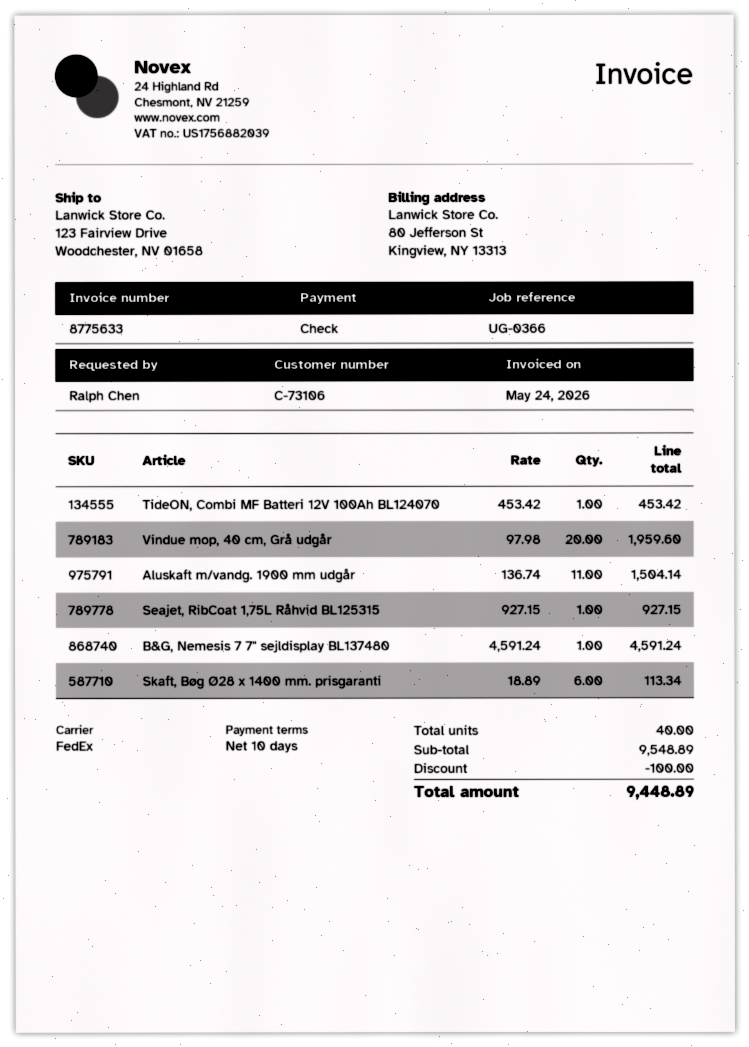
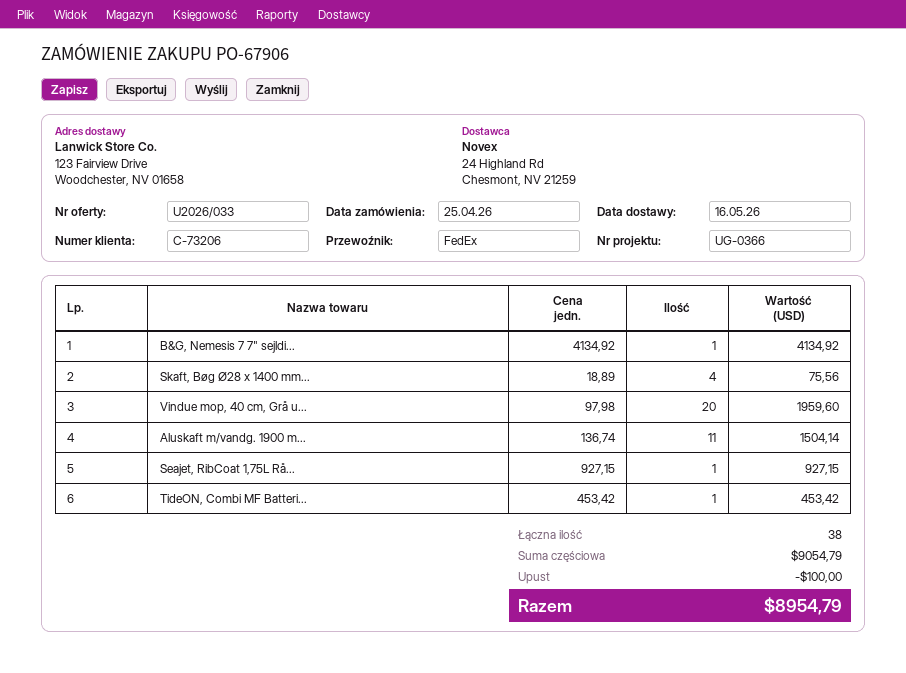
customer number: C-73106 -> C-73206
B&G, Nemesis 7 7" sejldisplay BL137480: 1 x 4591.24 = 4591.24 -> 1 x 4134.92 = 4134.92
Skaft, Bøg Ø28 x 1400 mm. prisgaranti: 6 x 18.89 = 113.34 -> 4 x 18.89 = 75.56
total quantity: 40 -> 38
subtotal: 9548.89 -> 9054.79
total: 9448.89 -> 8954.79

